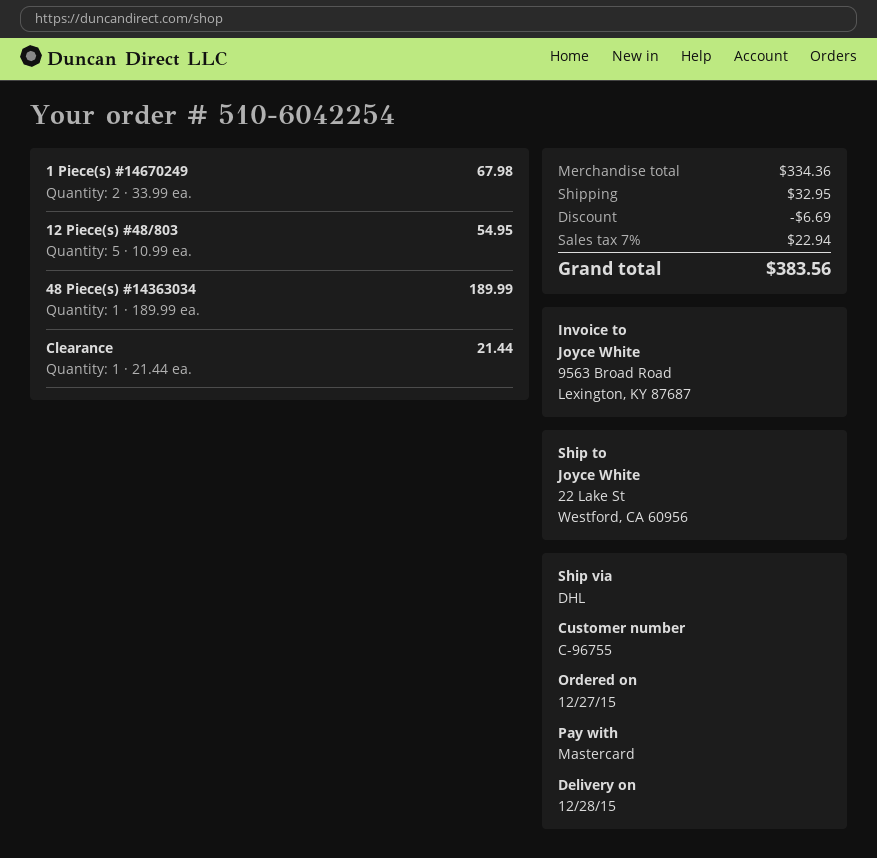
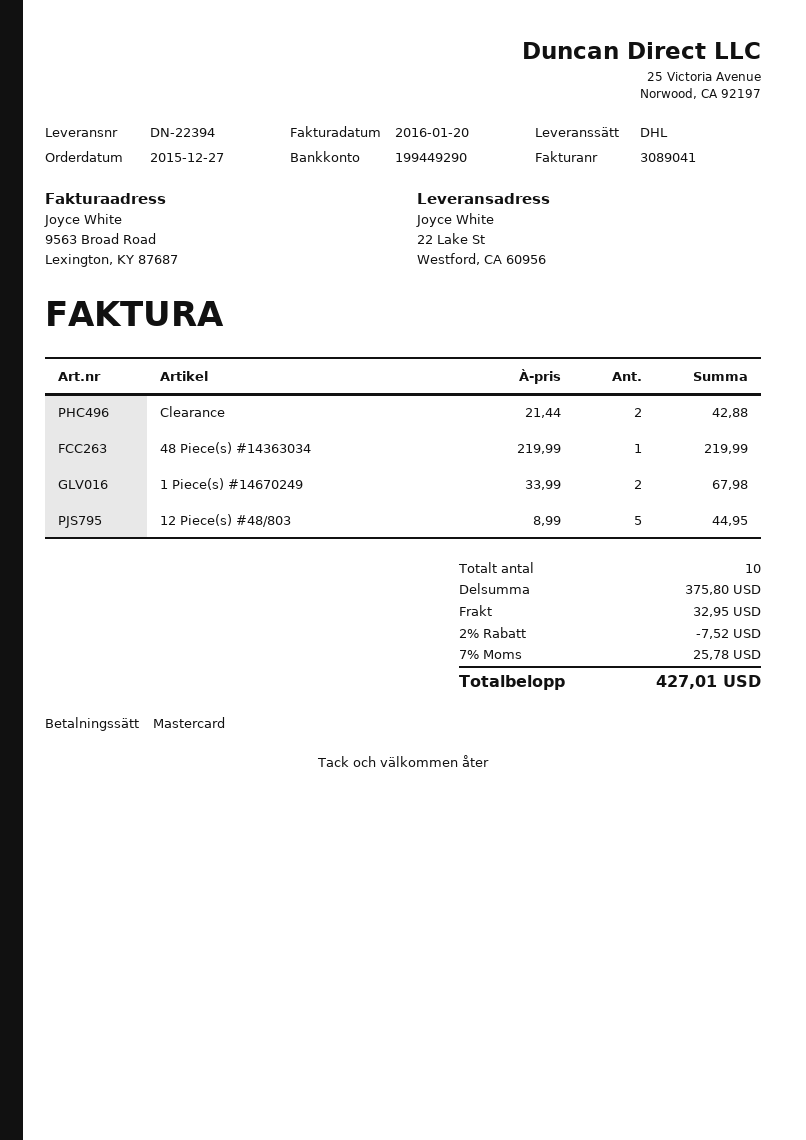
12 Piece(s) #48/803: 5 x 10.99 = 54.95 -> 5 x 8.99 = 44.95
48 Piece(s) #14363034: 1 x 189.99 = 189.99 -> 1 x 219.99 = 219.99
Clearance: 1 x 21.44 = 21.44 -> 2 x 21.44 = 42.88
subtotal: 334.36 -> 375.80
discount: 6.69 -> 7.52
tax: 7% = 22.94 -> 7% = 25.78
total: 383.56 -> 427.01

